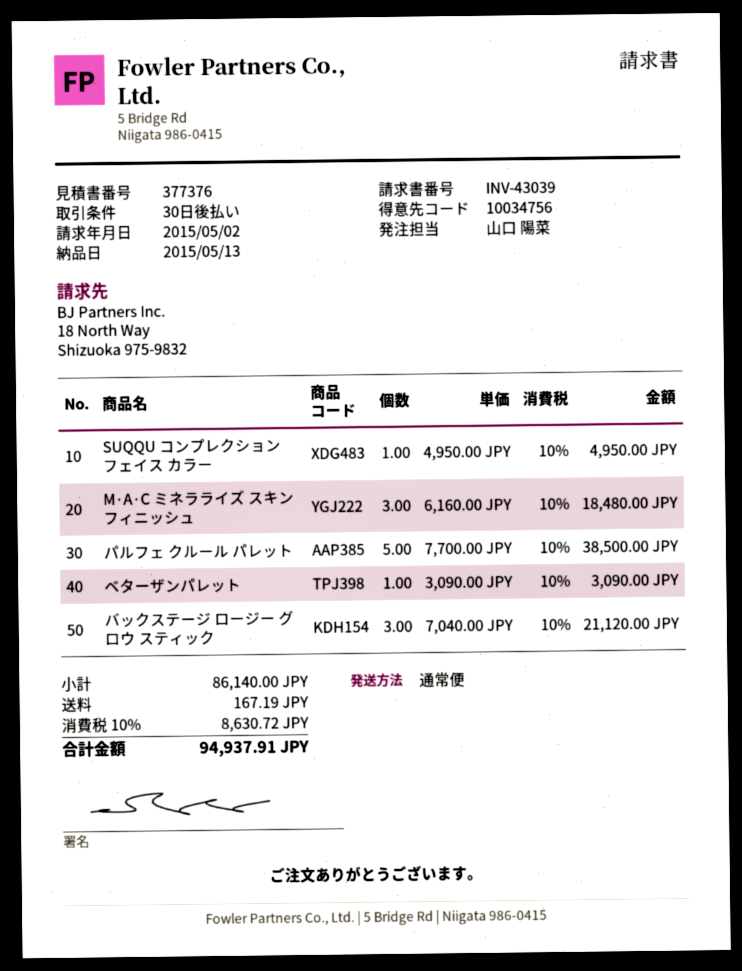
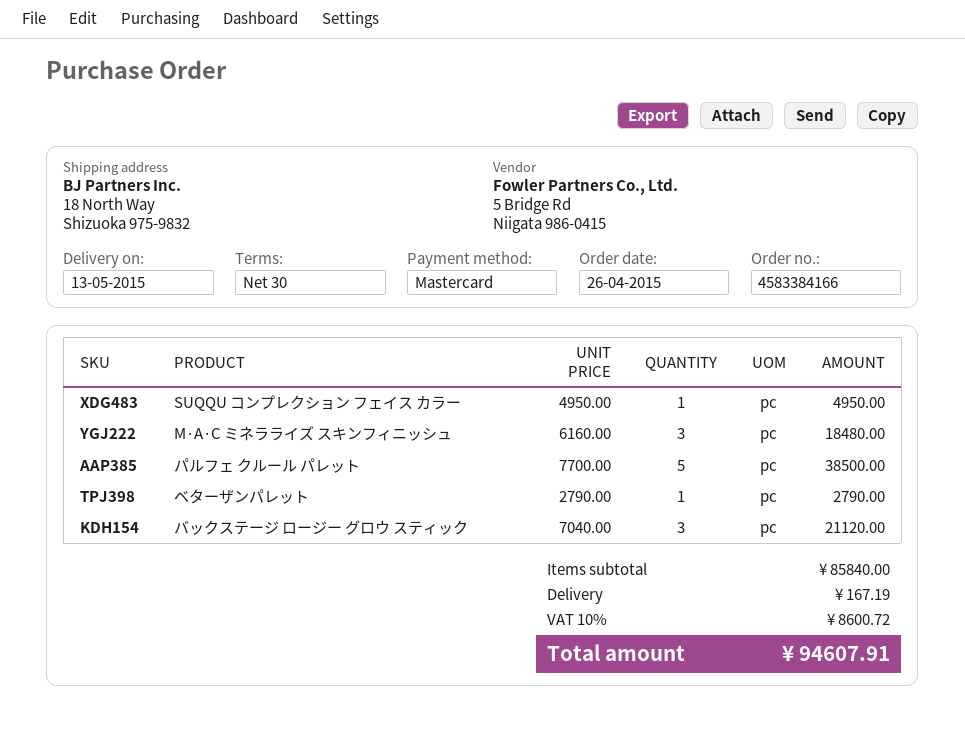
ベターザンパレット: 1 x 3090.00 = 3090.00 -> 1 x 2790.00 = 2790.00
subtotal: 86140.00 -> 85840.00
tax: 10% = 8630.72 -> 10% = 8600.72
total: 94937.91 -> 94607.91

